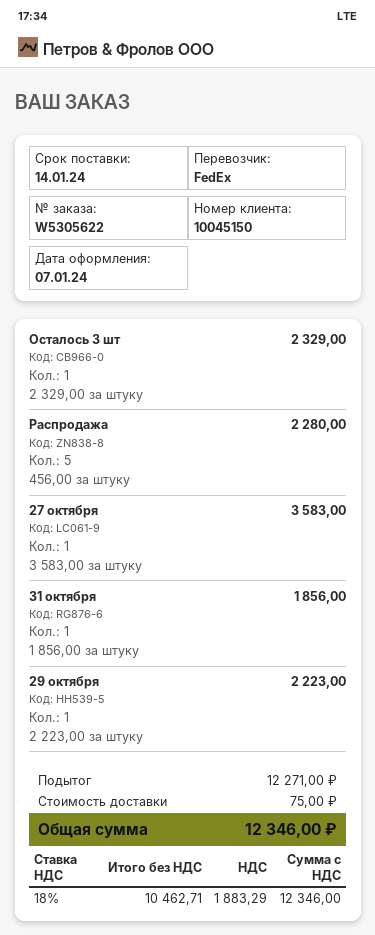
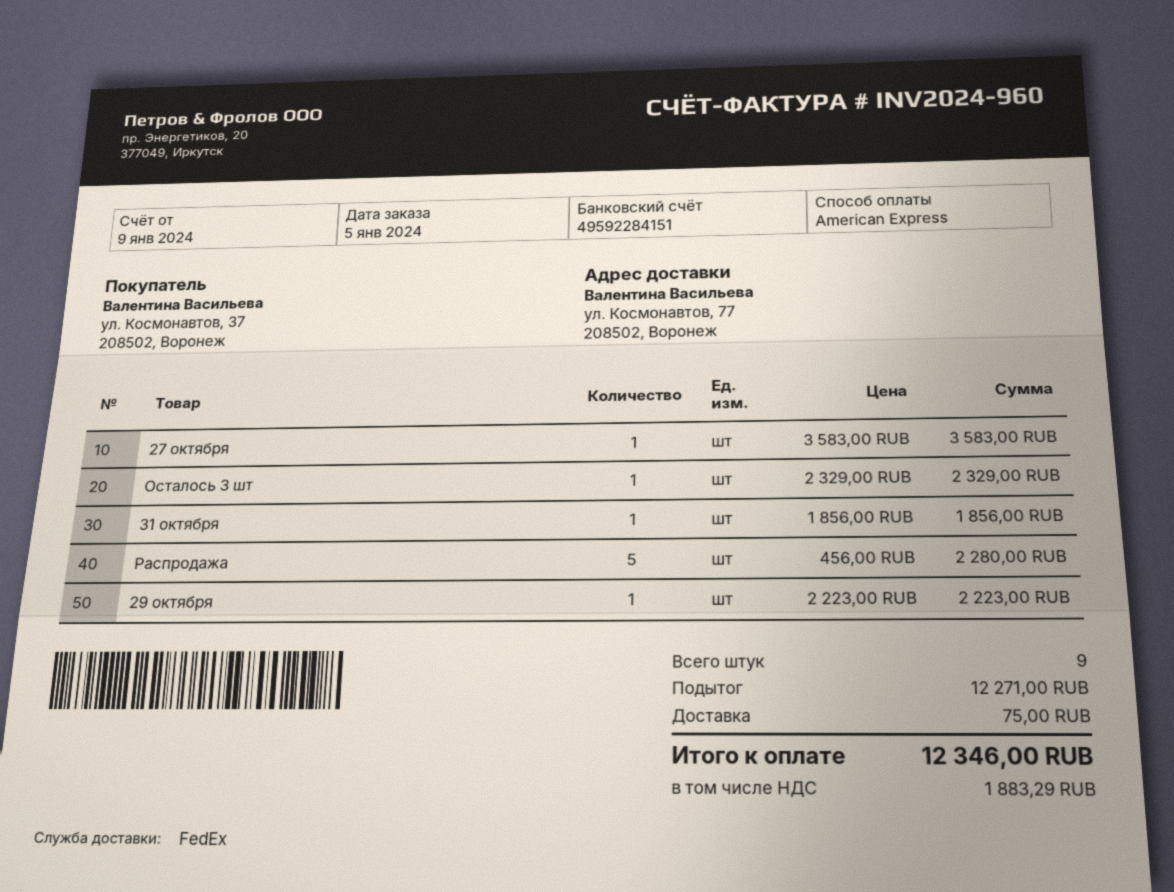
order date: 2024-01-07 -> 2024-01-05

